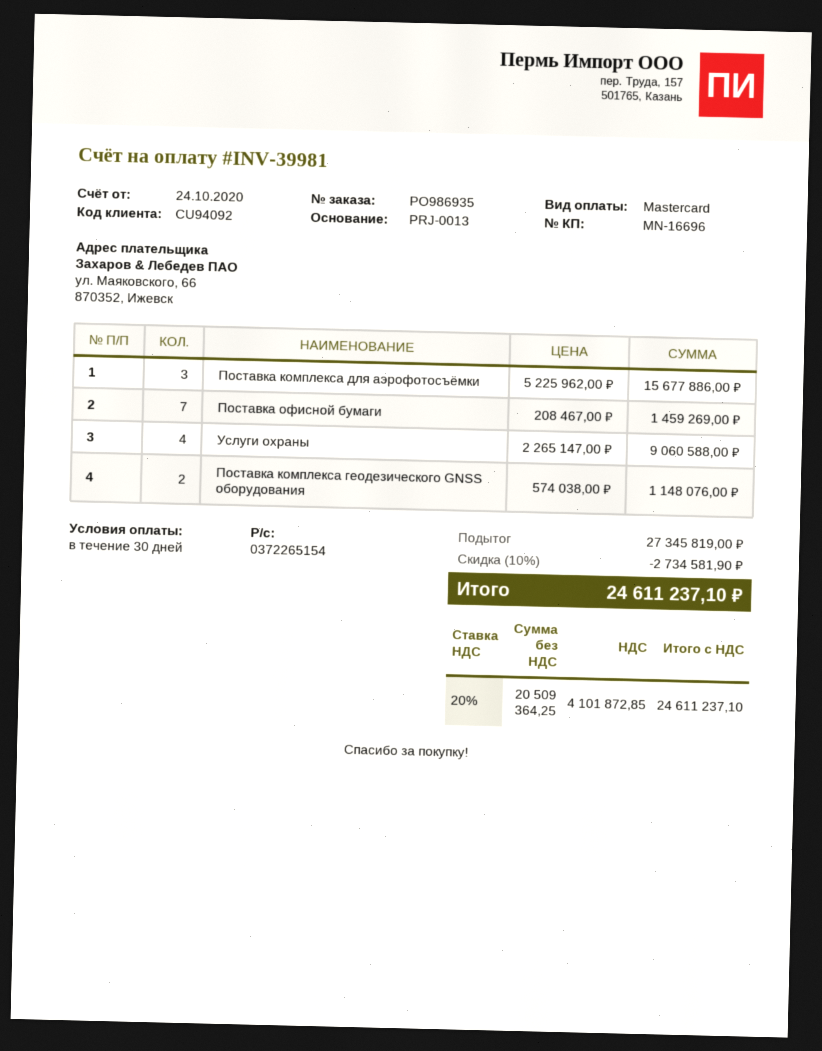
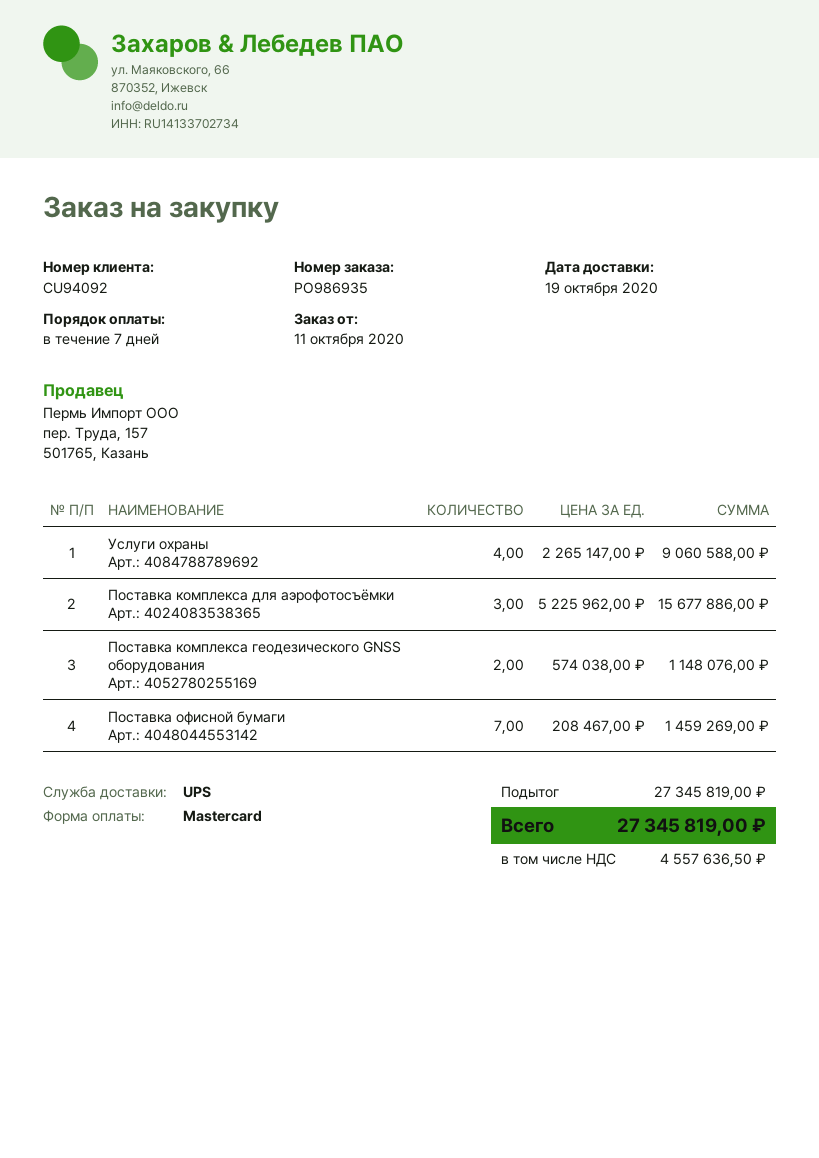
payment terms: 30 days -> 7 days
discount: 10% = 2734581.90 -> none
tax: 4101872.85 -> 4557636.50
total: 24611237.10 -> 27345819.00

